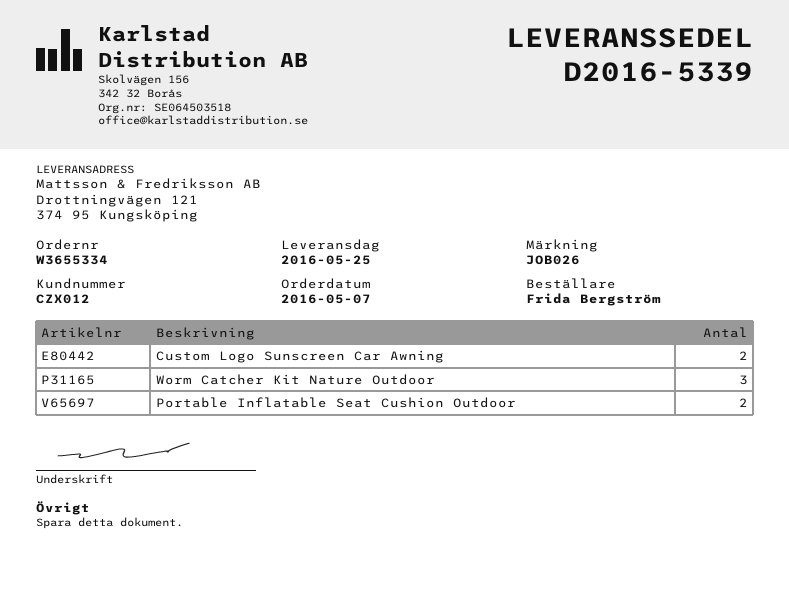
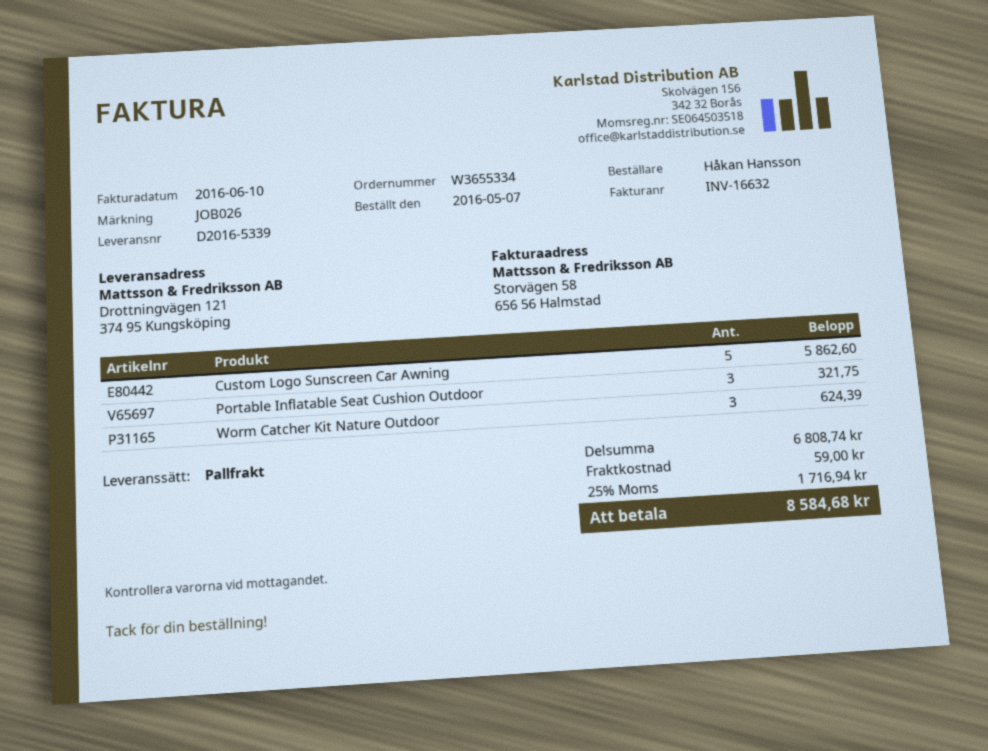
ordered by: Frida Bergström -> Håkan Hansson
Custom Logo Sunscreen Car Awning: 2 -> 5
Portable Inflatable Seat Cushion Outdoor: 2 -> 3

